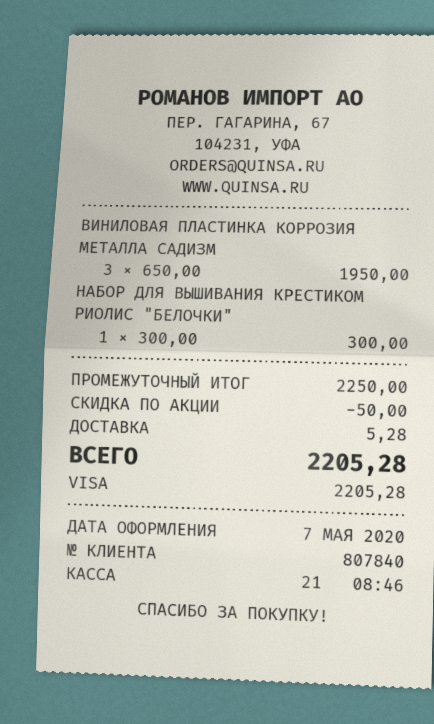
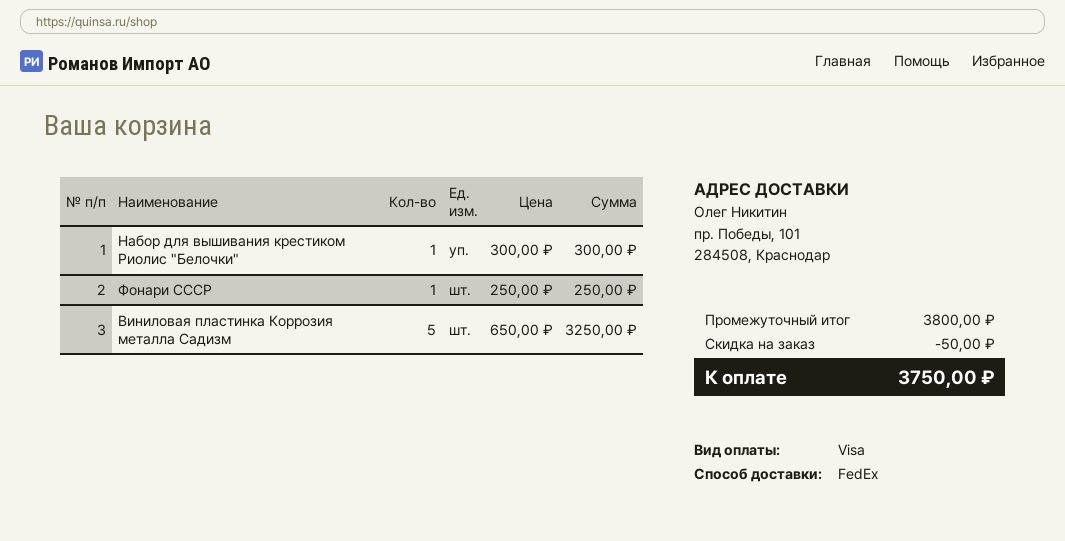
ВИНИЛОВАЯ ПЛАСТИНКА КОРРОЗИЯ МЕТАЛЛА САДИЗМ: 3 x 650.00 = 1950.00 -> 5 x 650.00 = 3250.00
Фонари СССР: none -> 1 x 250.00 = 250.00
subtotal: 2250.00 -> 3800.00
shipping: 5.28 -> none
total: 2205.28 -> 3750.00

